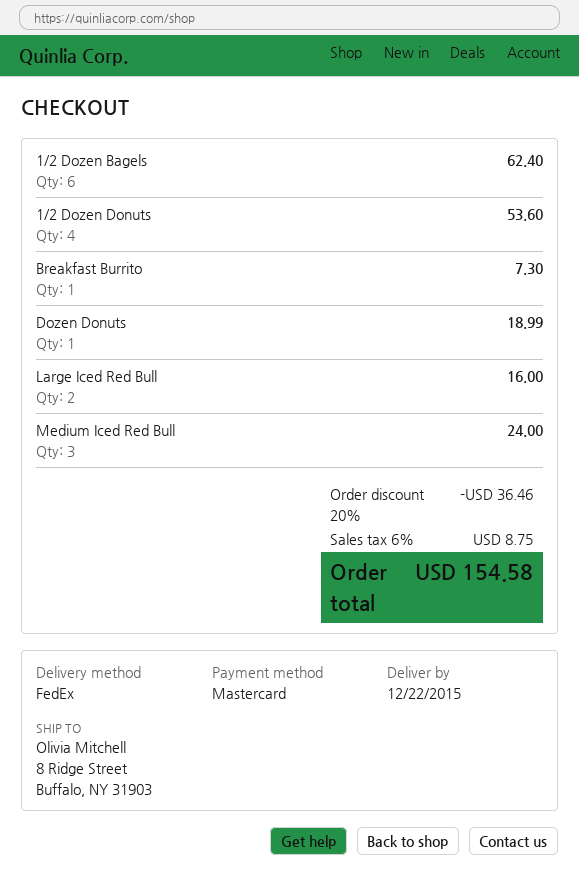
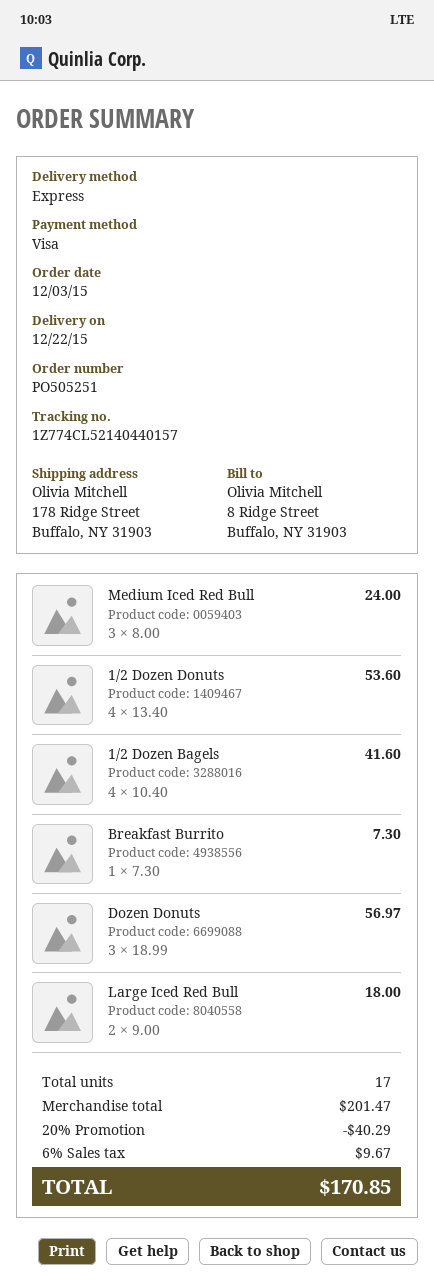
payment method: Mastercard -> Visa
shipping method: FedEx -> express
ship to: 8 Ridge Street, Buffalo, NY 31903 -> 178 Ridge Street, Buffalo, NY 31903
1/2 Dozen Bagels: 6 for 62.40 -> 4 for 41.60
Dozen Donuts: 1 for 18.99 -> 3 for 56.97
Large Iced Red Bull: 2 for 16.00 -> 2 for 18.00
discount: 20% = 36.46 -> 20% = 40.29
tax: 6% = 8.75 -> 6% = 9.67
total: 154.58 -> 170.85

